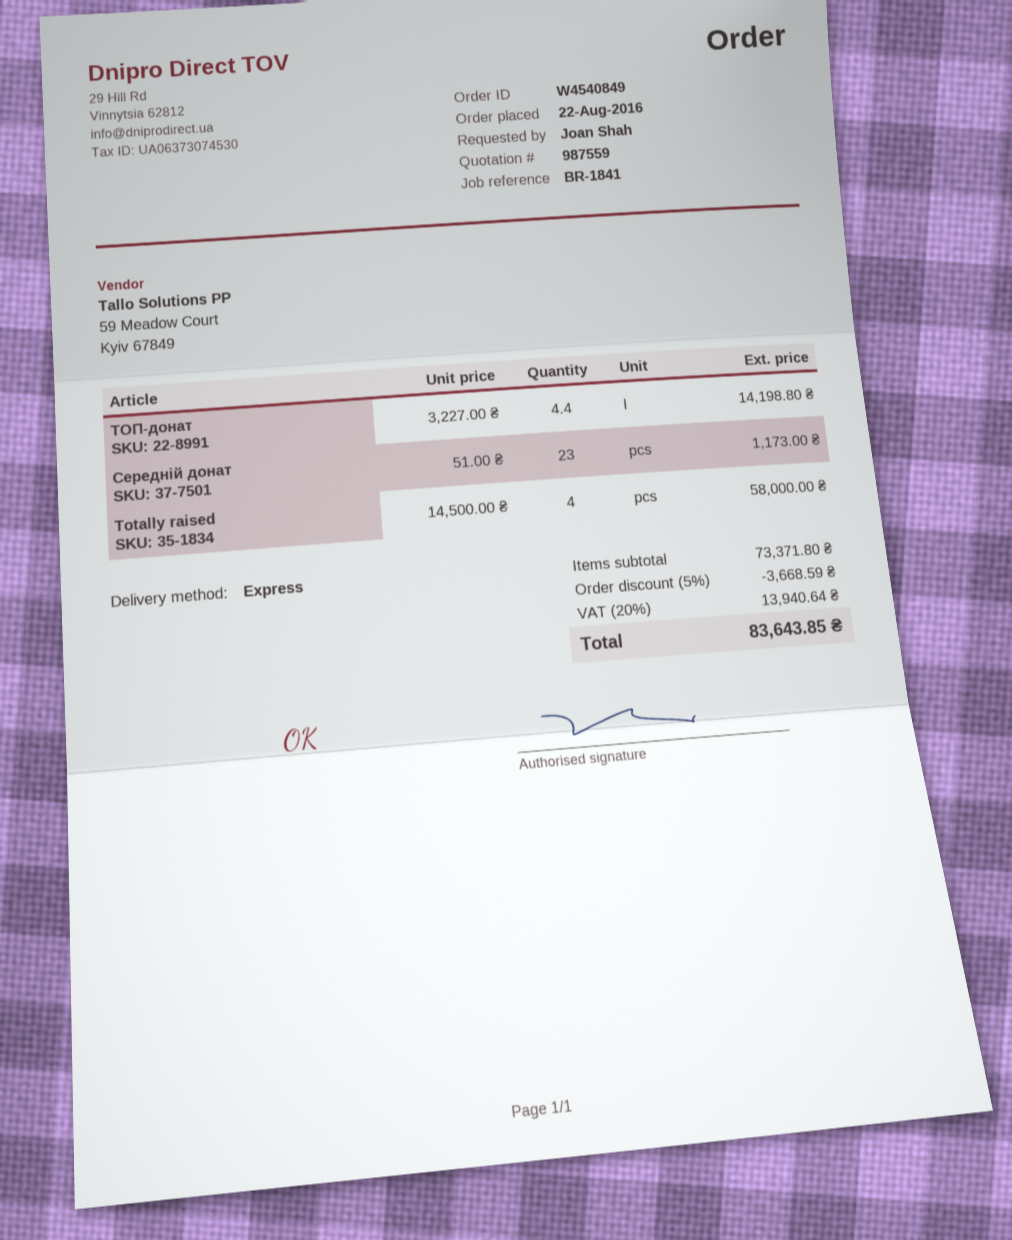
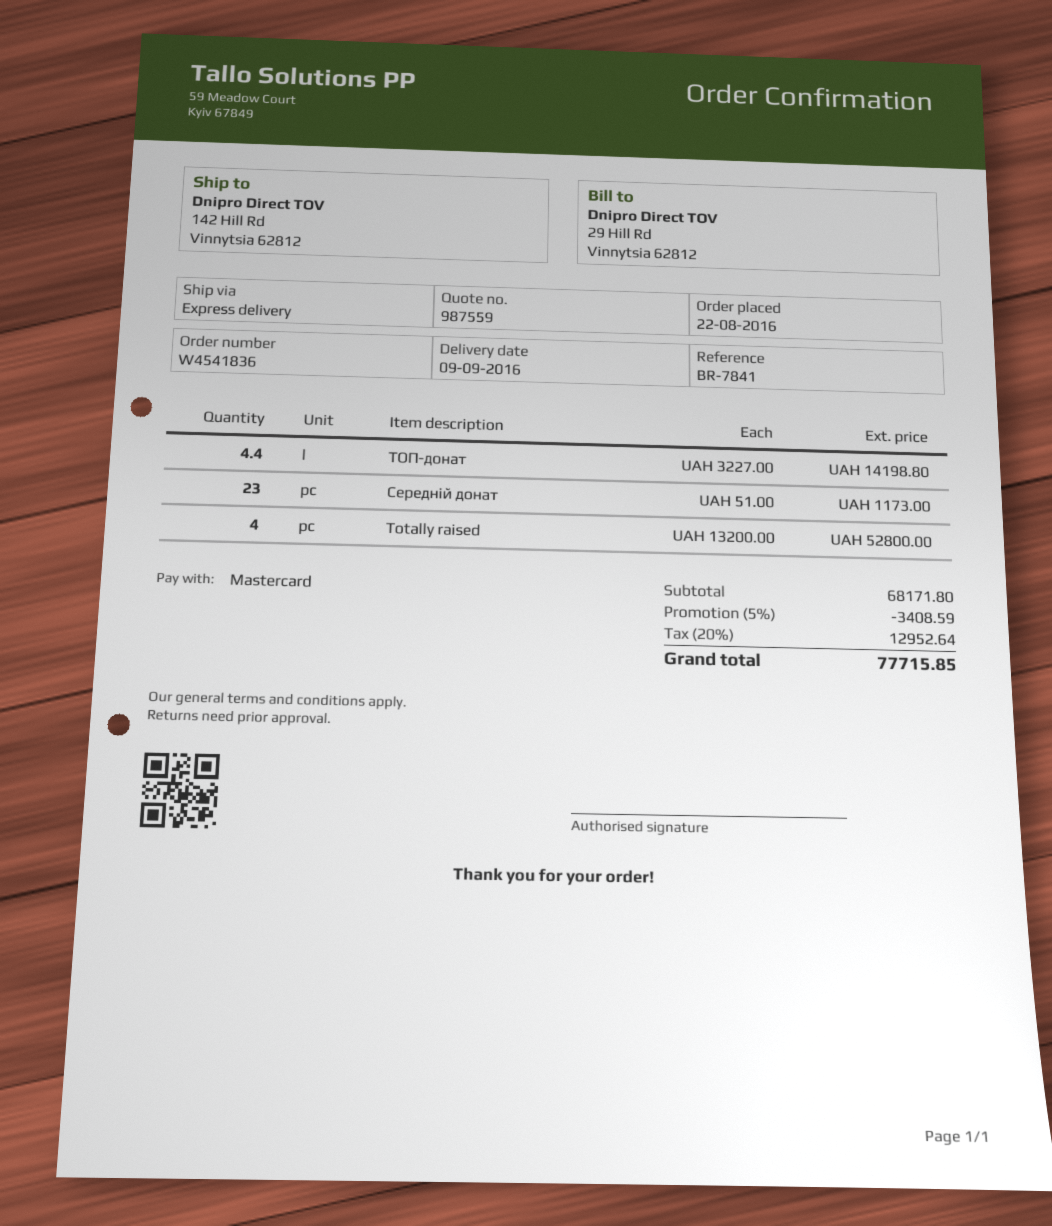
order number: W4540849 -> W4541836
reference: BR-1841 -> BR-7841
Totally raised: 4 x 14500.00 = 58000.00 -> 4 x 13200.00 = 52800.00
subtotal: 73371.80 -> 68171.80
discount: 5% = 3668.59 -> 5% = 3408.59
tax: 20% = 13940.64 -> 20% = 12952.64
total: 83643.85 -> 77715.85

